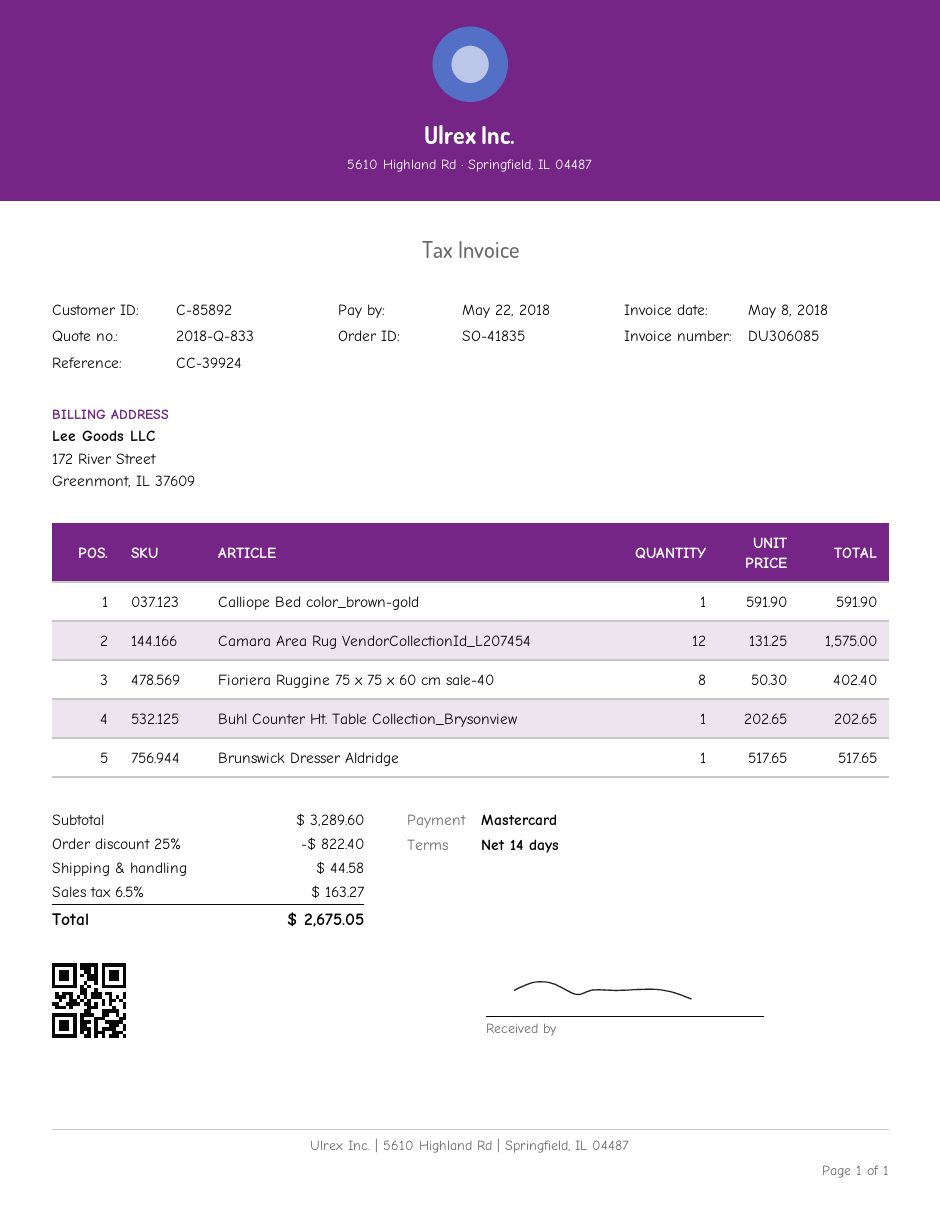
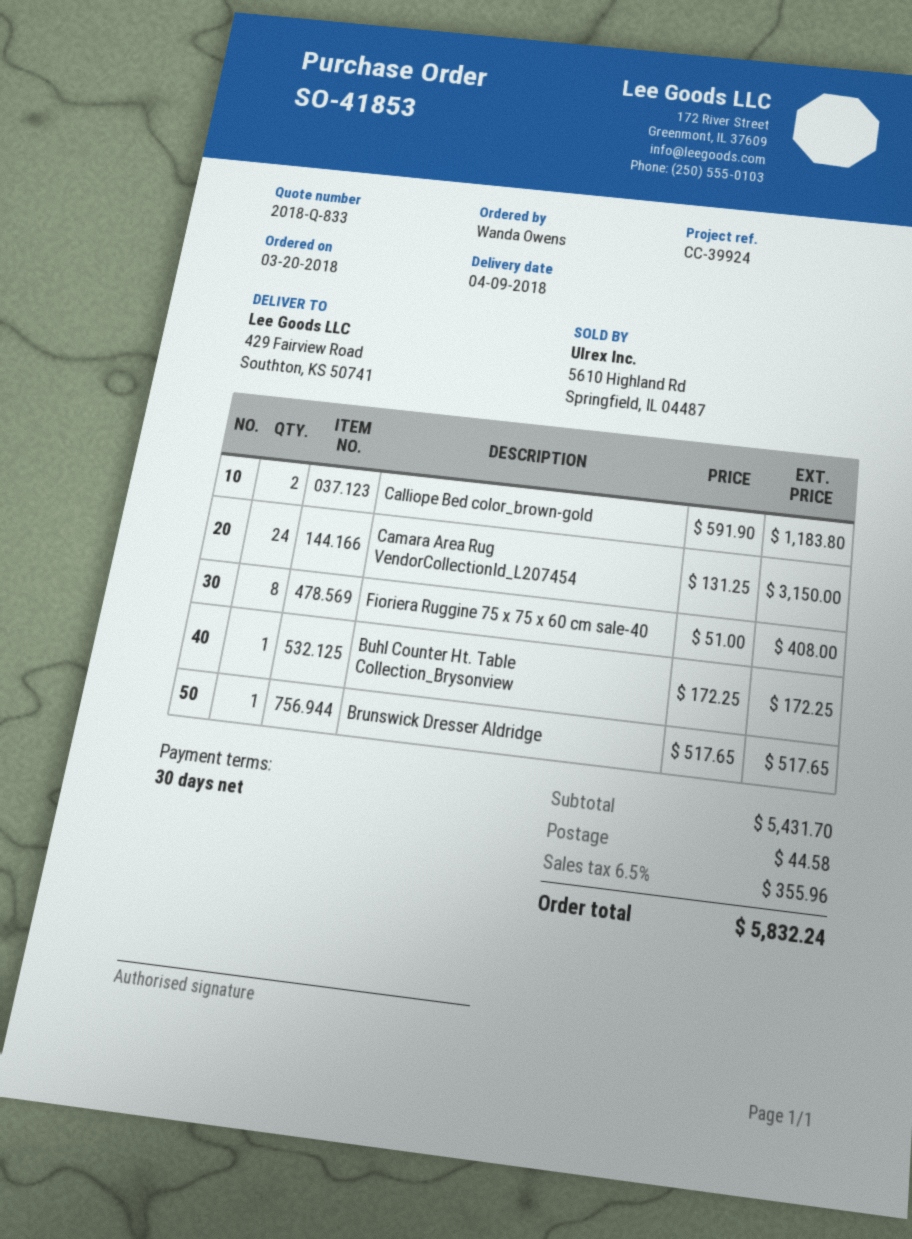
order number: SO-41835 -> SO-41853
payment terms: 14 days -> 30 days
Calliope Bed color_brown-gold: 1 x 591.90 = 591.90 -> 2 x 591.90 = 1183.80
Camara Area Rug VendorCollectionId_L207454: 12 x 131.25 = 1575.00 -> 24 x 131.25 = 3150.00
Fioriera Ruggine 75 x 75 x 60 cm sale-40: 8 x 50.30 = 402.40 -> 8 x 51.00 = 408.00
Buhl Counter Ht. Table Collection_Brysonview: 1 x 202.65 = 202.65 -> 1 x 172.25 = 172.25
subtotal: 3289.60 -> 5431.70
discount: 25% = 822.40 -> none
tax: 6.5% = 163.27 -> 6.5% = 355.96
total: 2675.05 -> 5832.24

